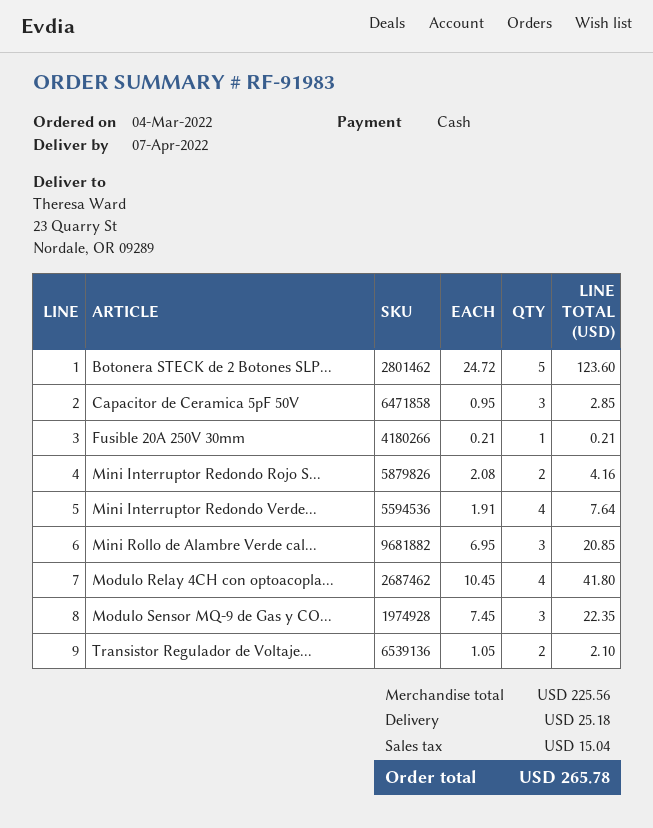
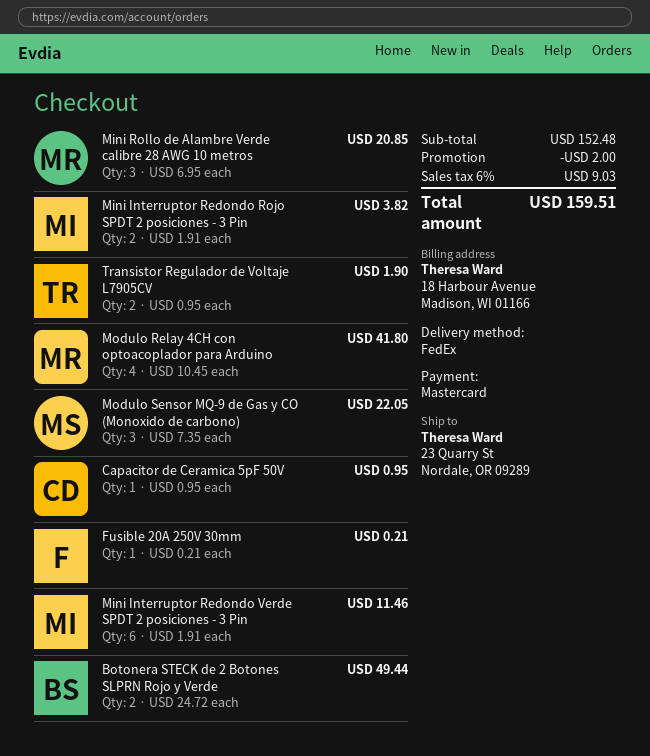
payment method: cash -> Mastercard
Botonera STECK de 2 Botones SLP...: 5 x 24.72 = 123.60 -> 2 x 24.72 = 49.44
Capacitor de Ceramica 5pF 50V: 3 x 0.95 = 2.85 -> 1 x 0.95 = 0.95
Mini Interruptor Redondo Rojo S...: 2 x 2.08 = 4.16 -> 2 x 1.91 = 3.82
Mini Interruptor Redondo Verde...: 4 x 1.91 = 7.64 -> 6 x 1.91 = 11.46
Modulo Sensor MQ-9 de Gas y CO...: 3 x 7.45 = 22.35 -> 3 x 7.35 = 22.05
Transistor Regulador de Voltaje...: 2 x 1.05 = 2.10 -> 2 x 0.95 = 1.90
subtotal: 225.56 -> 152.48
discount: none -> 2.00
shipping: 25.18 -> none
tax: 15.04 -> 9.03
total: 265.78 -> 159.51

